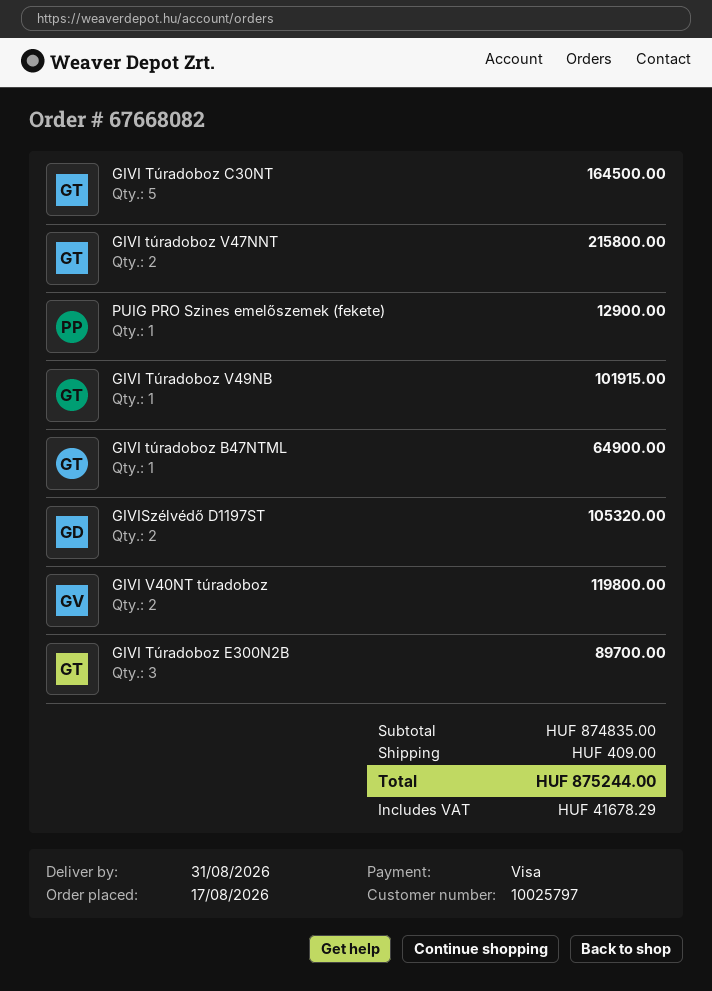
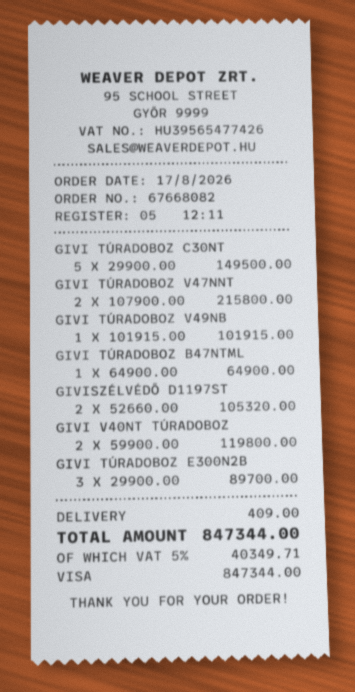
GIVI Túradoboz C30NT: 5 for 164500.00 -> 5 for 149500.00
PUIG PRO Szines emelőszemek (fekete): 1 for 12900.00 -> none
tax: 41678.29 -> 40349.71
total: 875244.00 -> 847344.00

